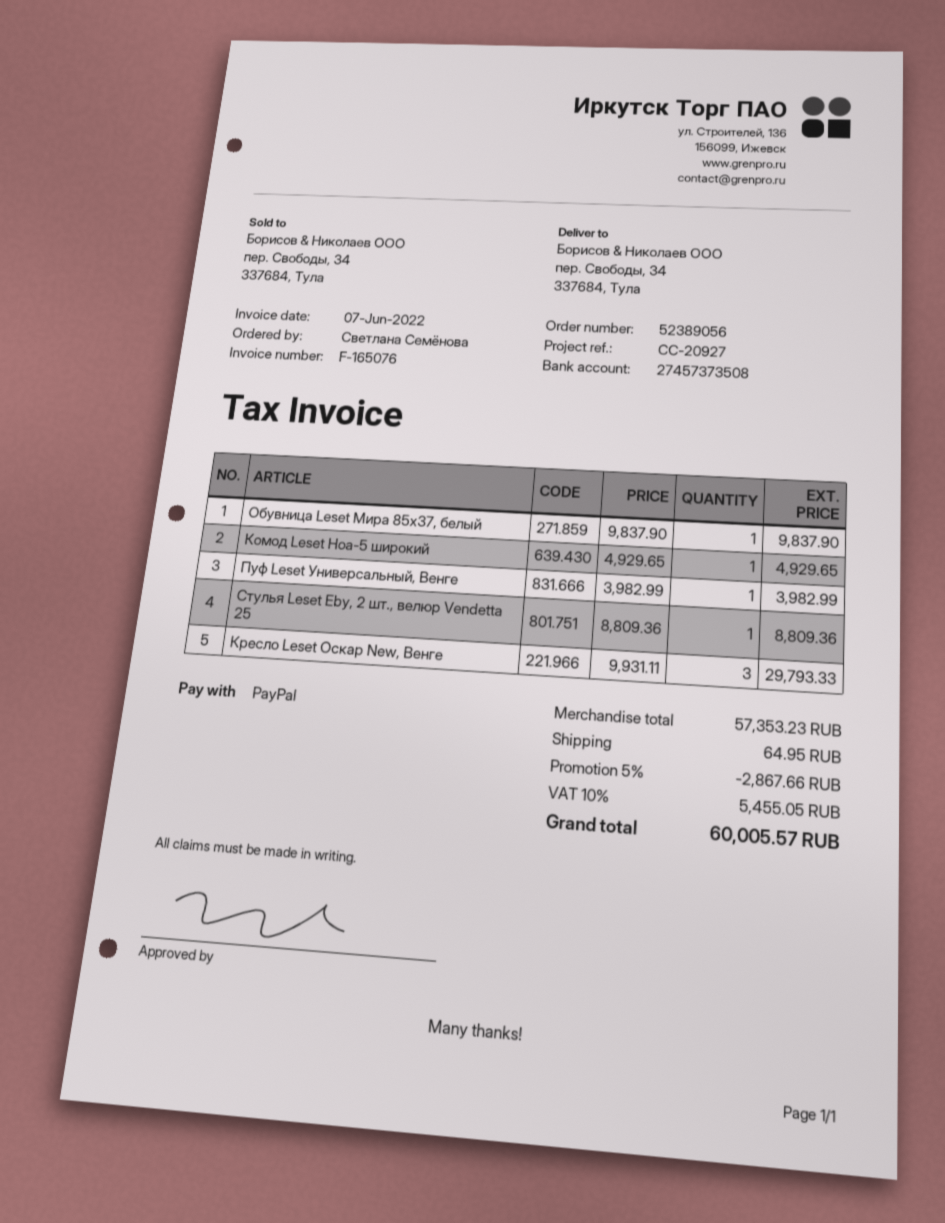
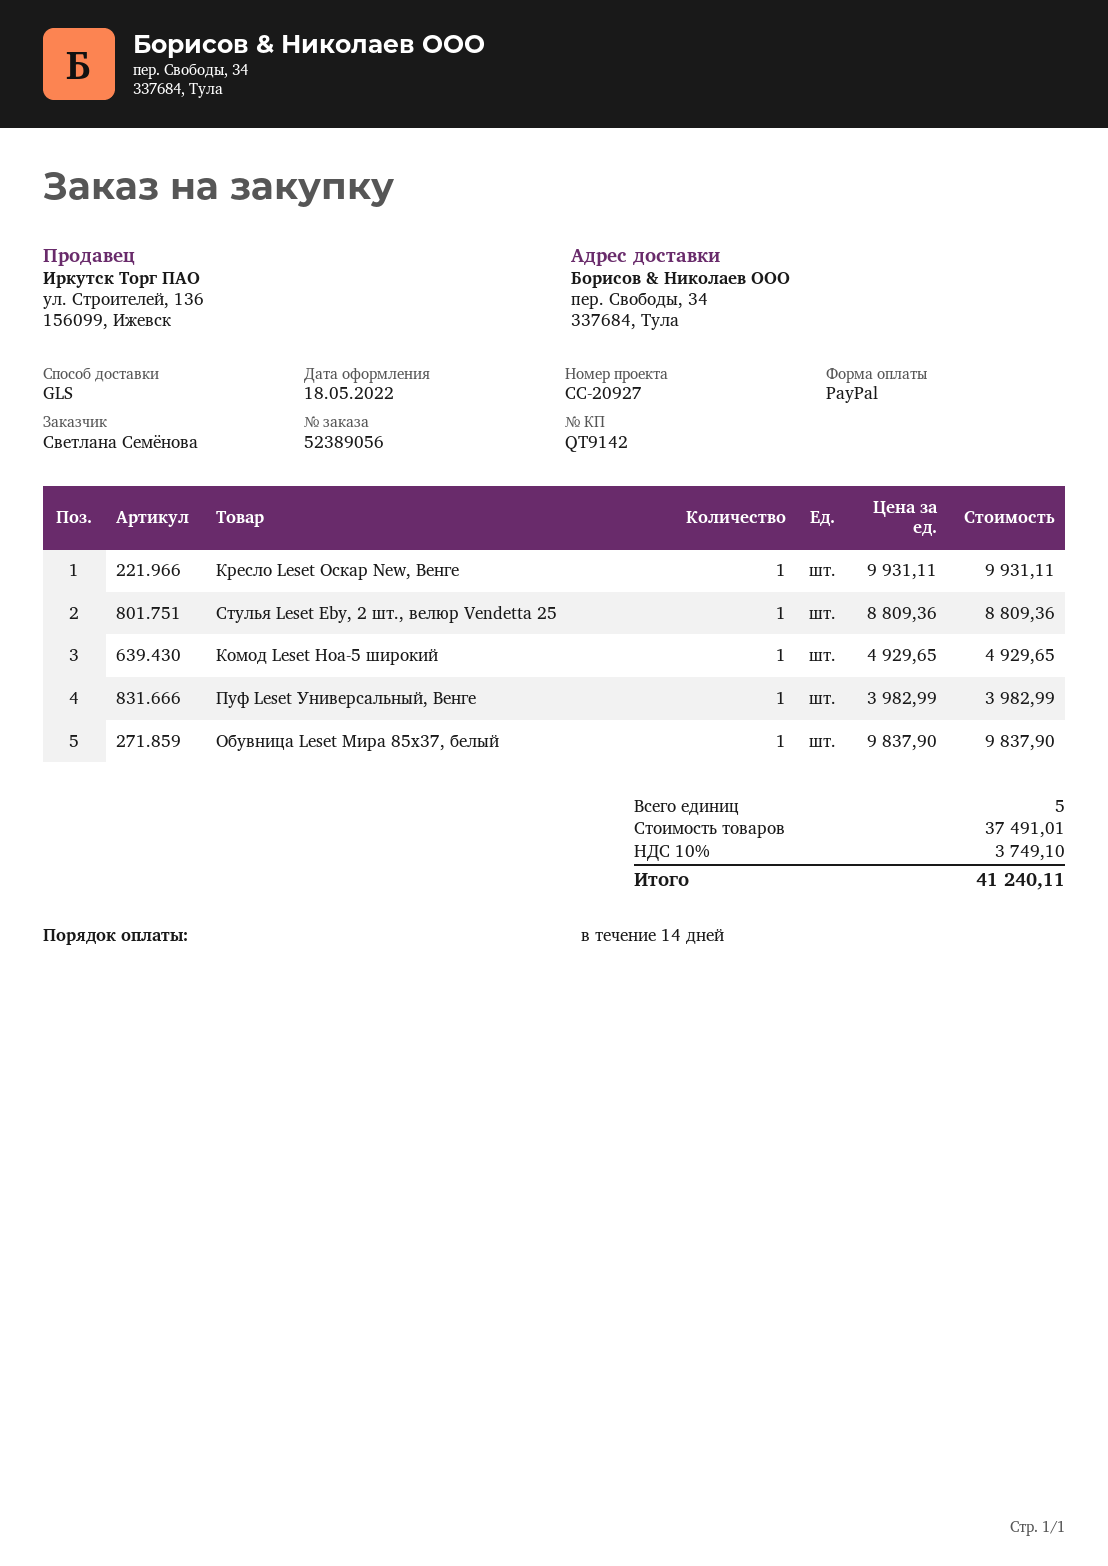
Кресло Leset Оскар New, Венге: 3 x 9931.11 = 29793.33 -> 1 x 9931.11 = 9931.11
subtotal: 57353.23 -> 37491.01
discount: 5% = 2867.66 -> none
shipping: 64.95 -> none
tax: 10% = 5455.05 -> 10% = 3749.10
total: 60005.57 -> 41240.11

